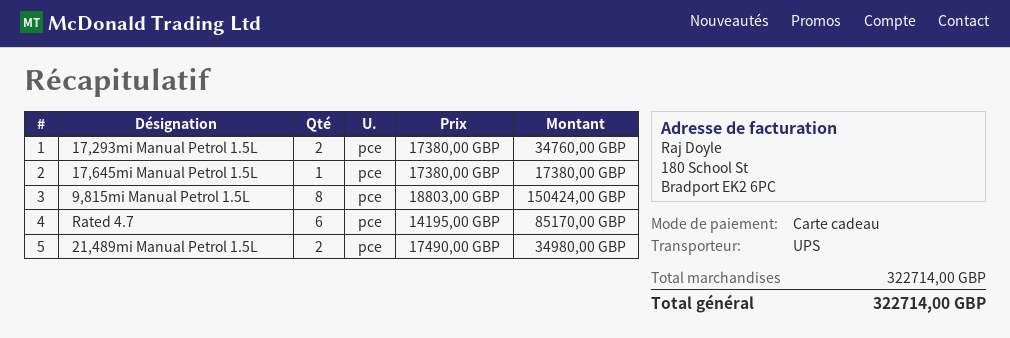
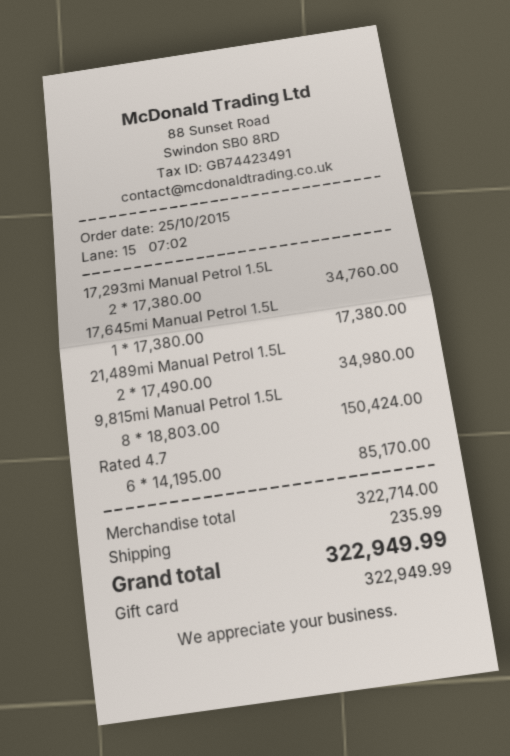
shipping: none -> 235.99
total: 322714.00 -> 322949.99

